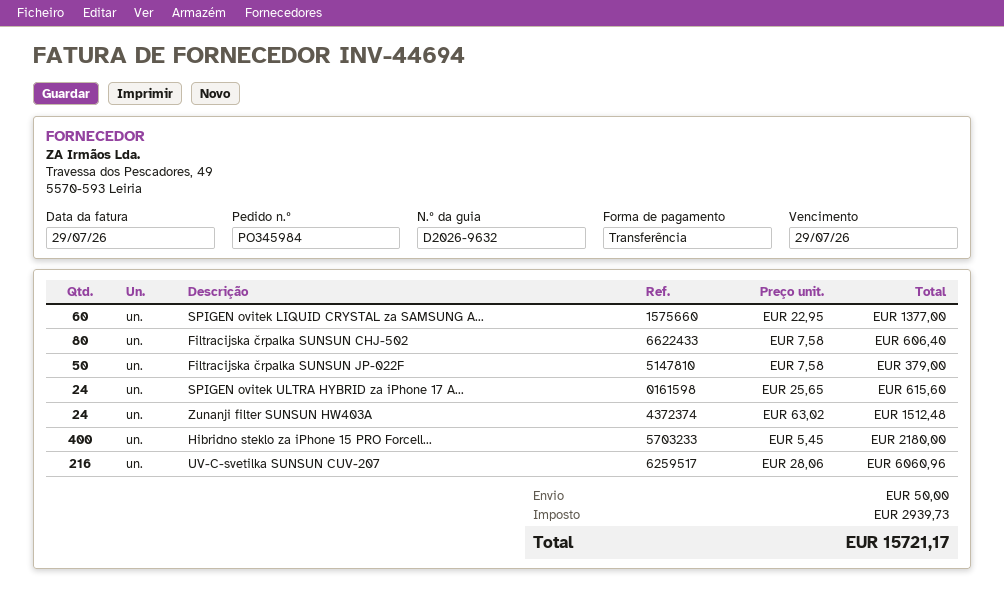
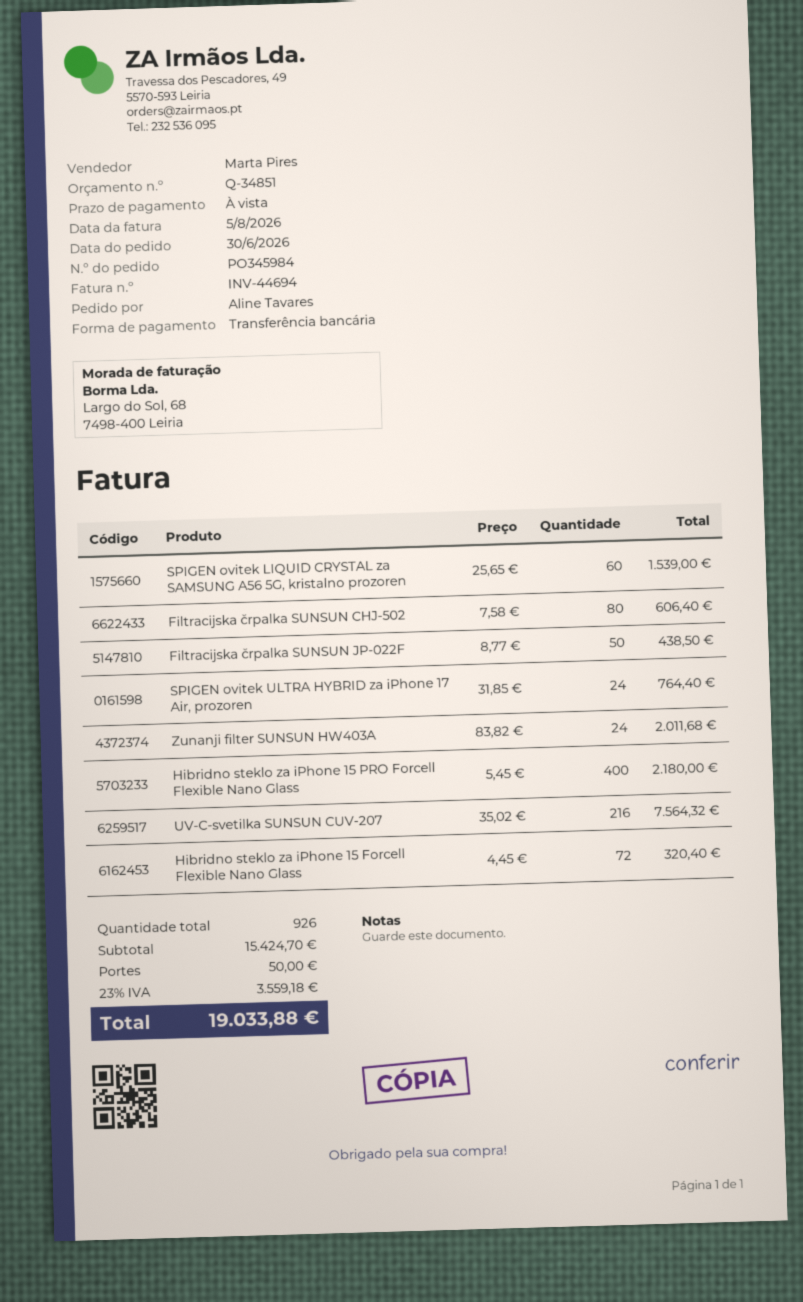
invoice date: 2026-07-29 -> 2026-08-05
SPIGEN ovitek LIQUID CRYSTAL za SAMSUNG A...: 60 x 22.95 = 1377.00 -> 60 x 25.65 = 1539.00
Filtracijska črpalka SUNSUN JP-022F: 50 x 7.58 = 379.00 -> 50 x 8.77 = 438.50
SPIGEN ovitek ULTRA HYBRID za iPhone 17 A...: 24 x 25.65 = 615.60 -> 24 x 31.85 = 764.40
Zunanji filter SUNSUN HW403A: 24 x 63.02 = 1512.48 -> 24 x 83.82 = 2011.68
UV-C-svetilka SUNSUN CUV-207: 216 x 28.06 = 6060.96 -> 216 x 35.02 = 7564.32
Hibridno steklo za iPhone 15 Forcell Flexible Nano Glass: none -> 72 x 4.45 = 320.40
tax: 2939.73 -> 3559.18
total: 15721.17 -> 19033.88

